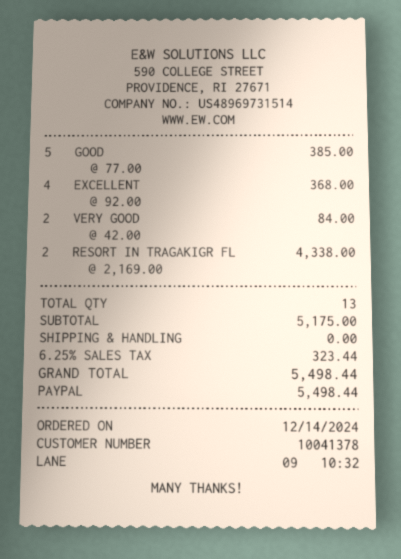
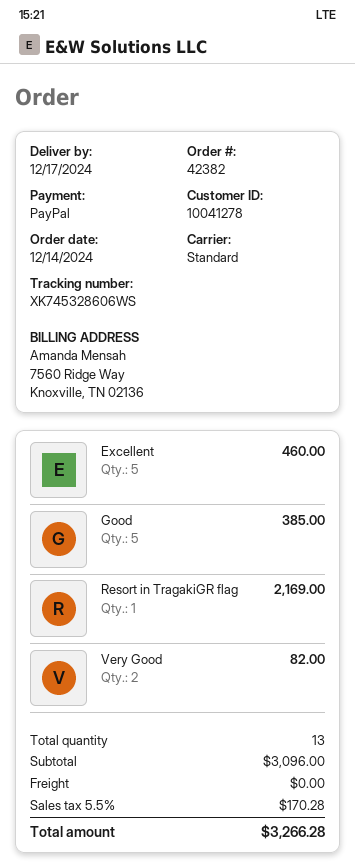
customer number: 10041378 -> 10041278
EXCELLENT: 4 for 368.00 -> 5 for 460.00
VERY GOOD: 2 for 84.00 -> 2 for 82.00
RESORT IN TRAGAKIGR FL: 2 for 4338.00 -> 1 for 2169.00
subtotal: 5175.00 -> 3096.00
tax: 6.25% = 323.44 -> 5.5% = 170.28
total: 5498.44 -> 3266.28

